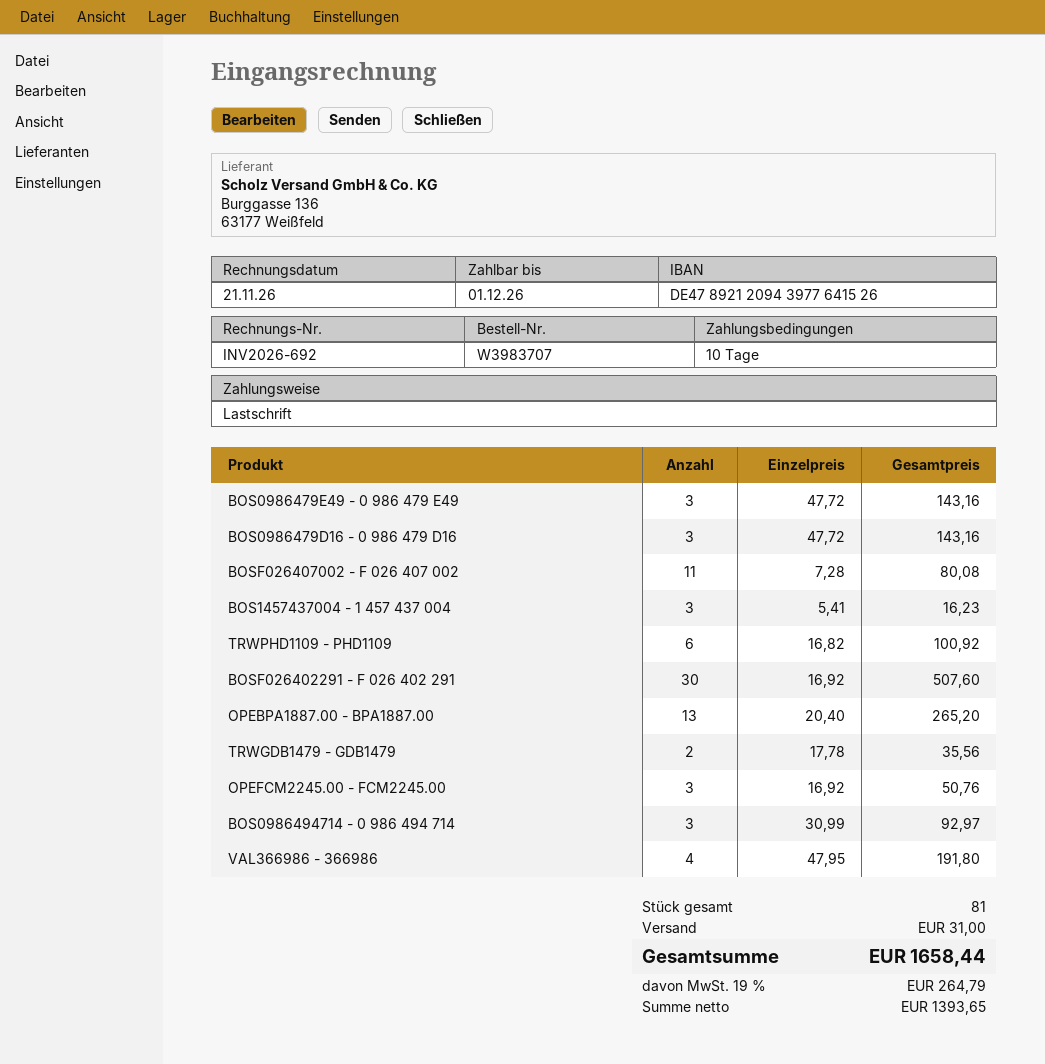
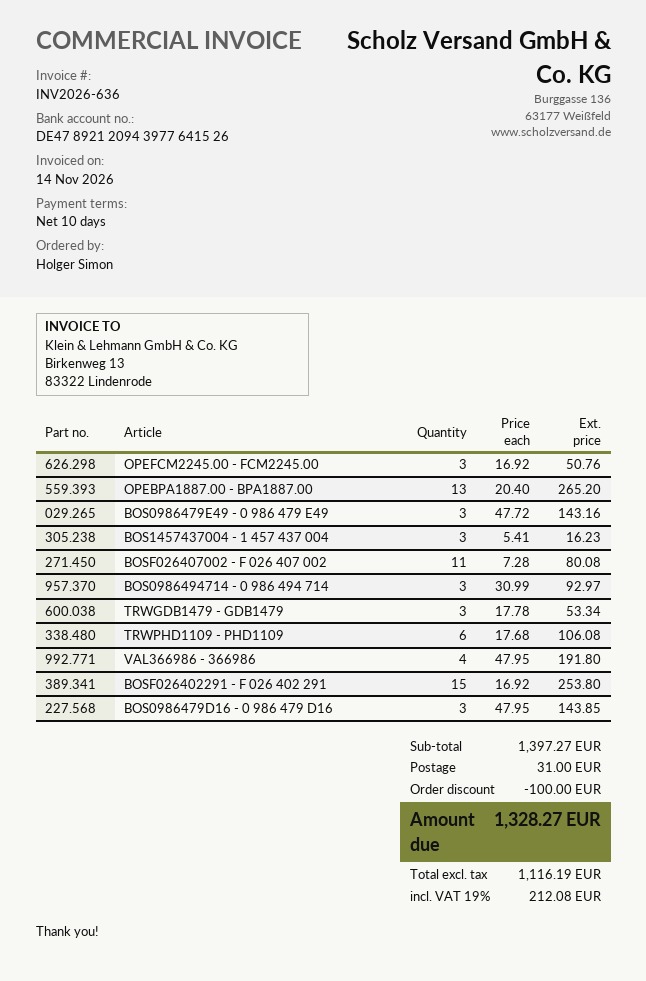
invoice number: INV2026-692 -> INV2026-636
invoice date: 2026-11-21 -> 2026-11-14
BOS0986479D16 - 0 986 479 D16: 3 x 47.72 = 143.16 -> 3 x 47.95 = 143.85
TRWPHD1109 - PHD1109: 6 x 16.82 = 100.92 -> 6 x 17.68 = 106.08
BOSF026402291 - F 026 402 291: 30 x 16.92 = 507.60 -> 15 x 16.92 = 253.80
TRWGDB1479 - GDB1479: 2 x 17.78 = 35.56 -> 3 x 17.78 = 53.34
discount: none -> 100.00
net: 1393.65 -> 1116.19
tax: 19% = 264.79 -> 19% = 212.08
total: 1658.44 -> 1328.27

